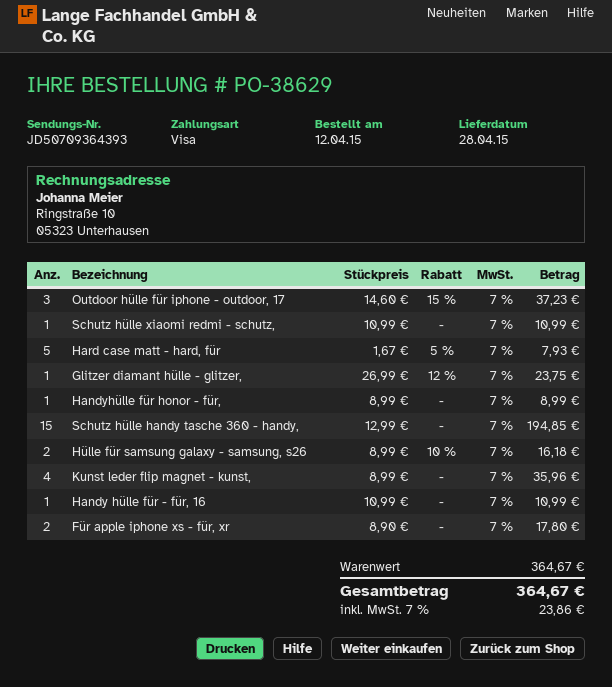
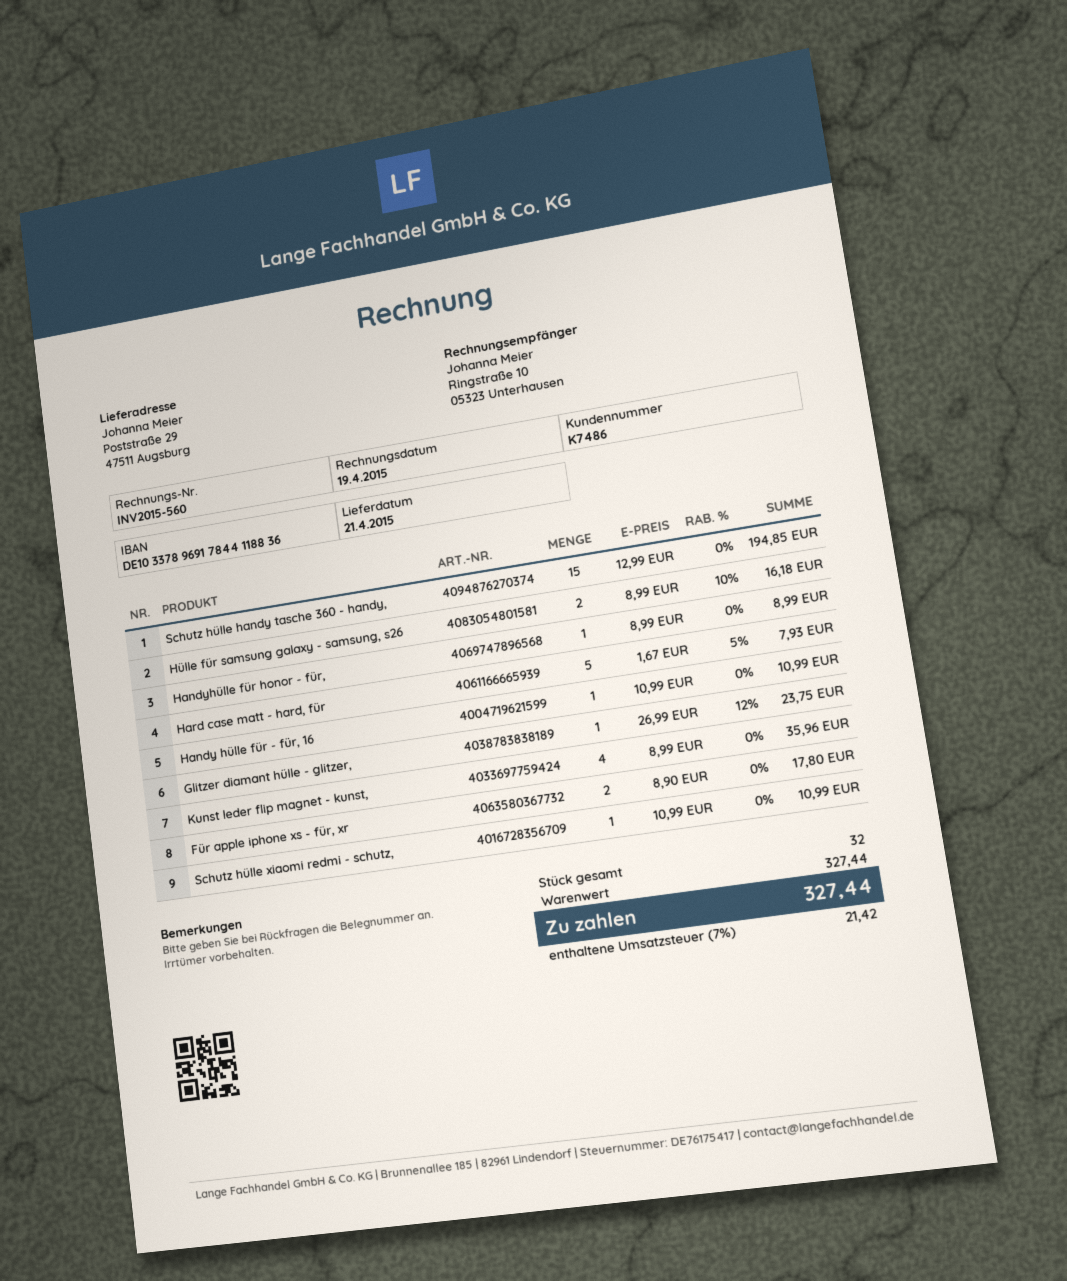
delivery date: 2015-04-28 -> 2015-04-21
Outdoor hülle für iphone - outdoor, 17: 3 x 14.60 - 15% = 37.23 -> none
subtotal: 364.67 -> 327.44
tax: 7% = 23.86 -> 7% = 21.42
total: 364.67 -> 327.44

